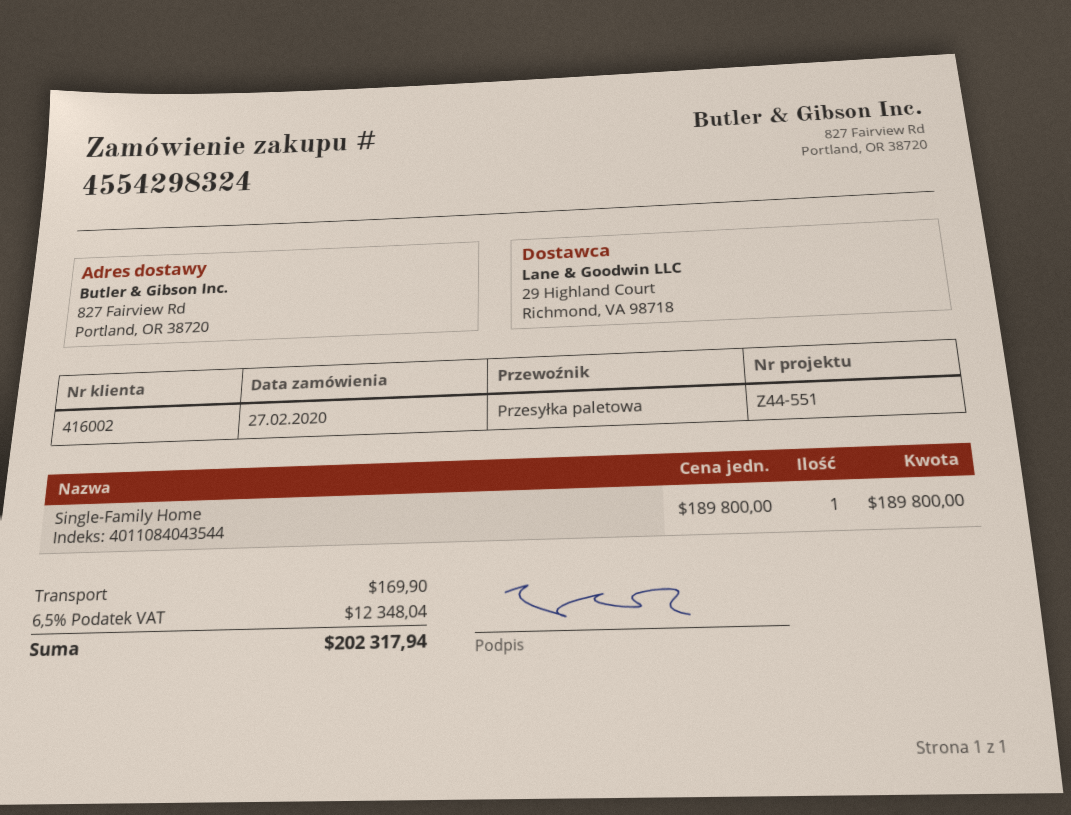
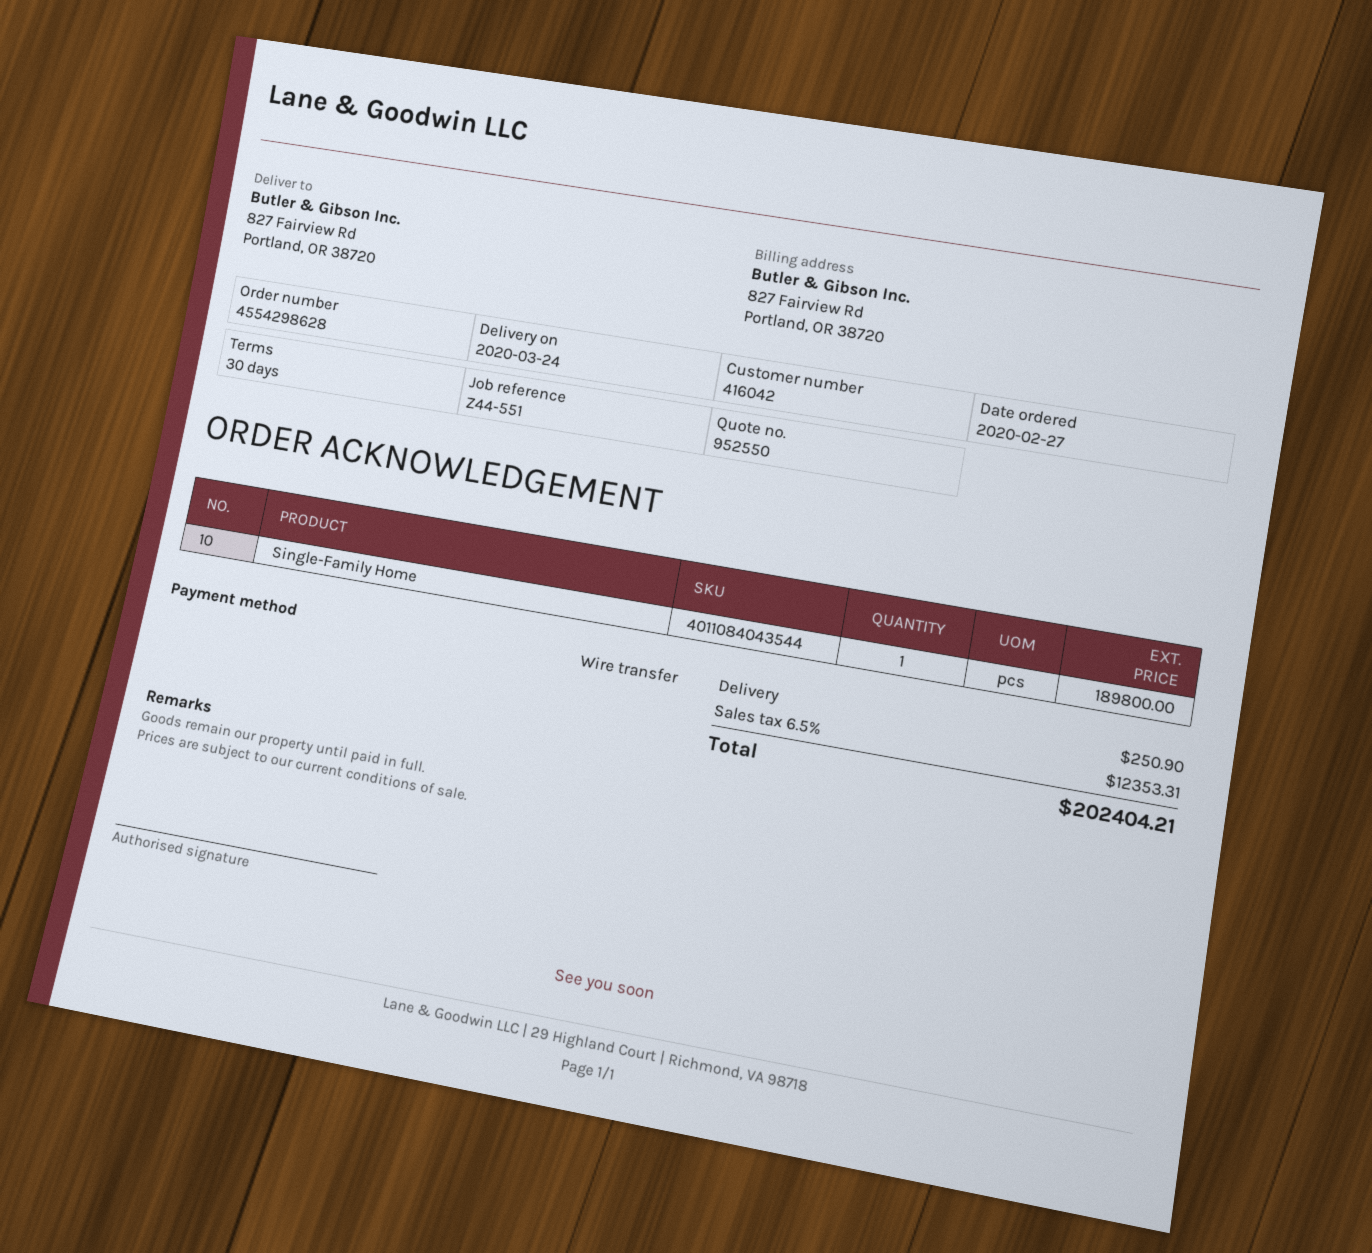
order number: 4554298324 -> 4554298628
customer number: 416002 -> 416042
shipping: 169.90 -> 250.90
tax: 6.5% = 12348.04 -> 6.5% = 12353.31
total: 202317.94 -> 202404.21

